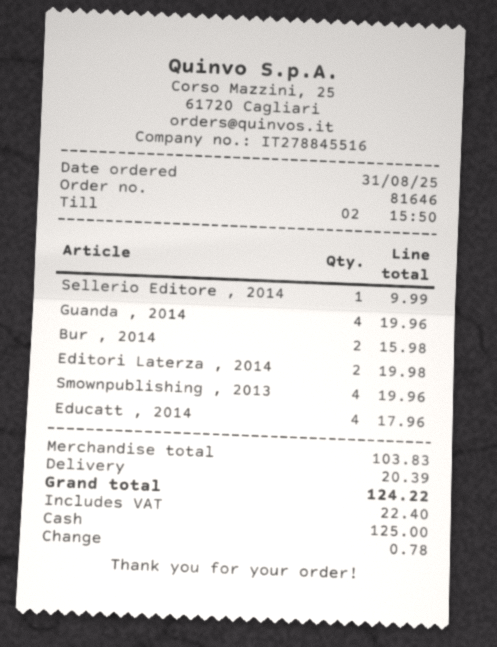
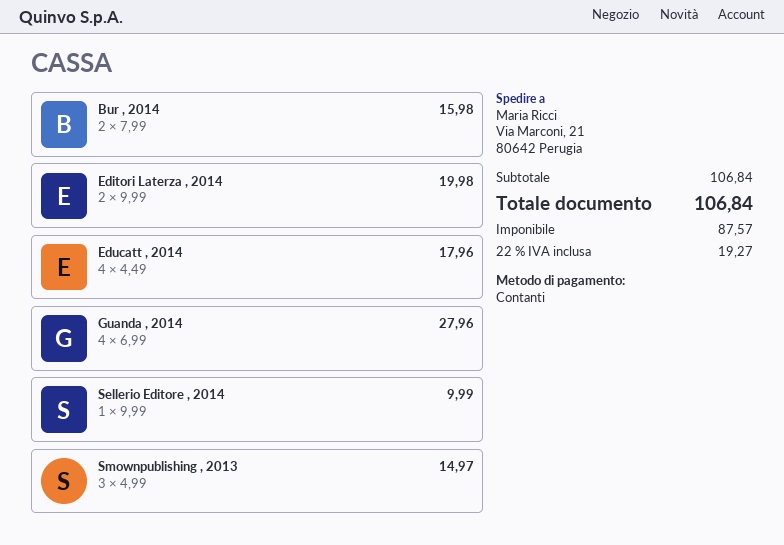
Guanda , 2014: 4 for 19.96 -> 4 for 27.96
Smownpublishing , 2013: 4 for 19.96 -> 3 for 14.97
subtotal: 103.83 -> 106.84
shipping: 20.39 -> none
tax: 22.40 -> 19.27
total: 124.22 -> 106.84

